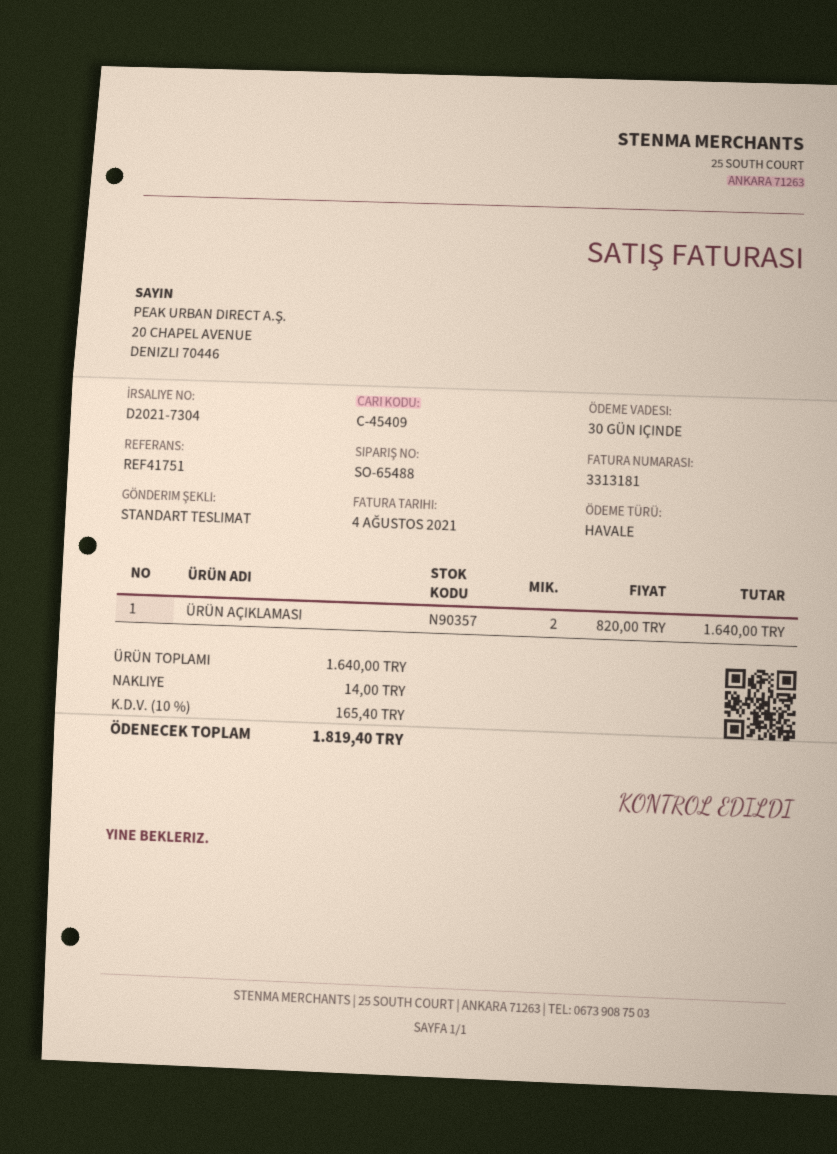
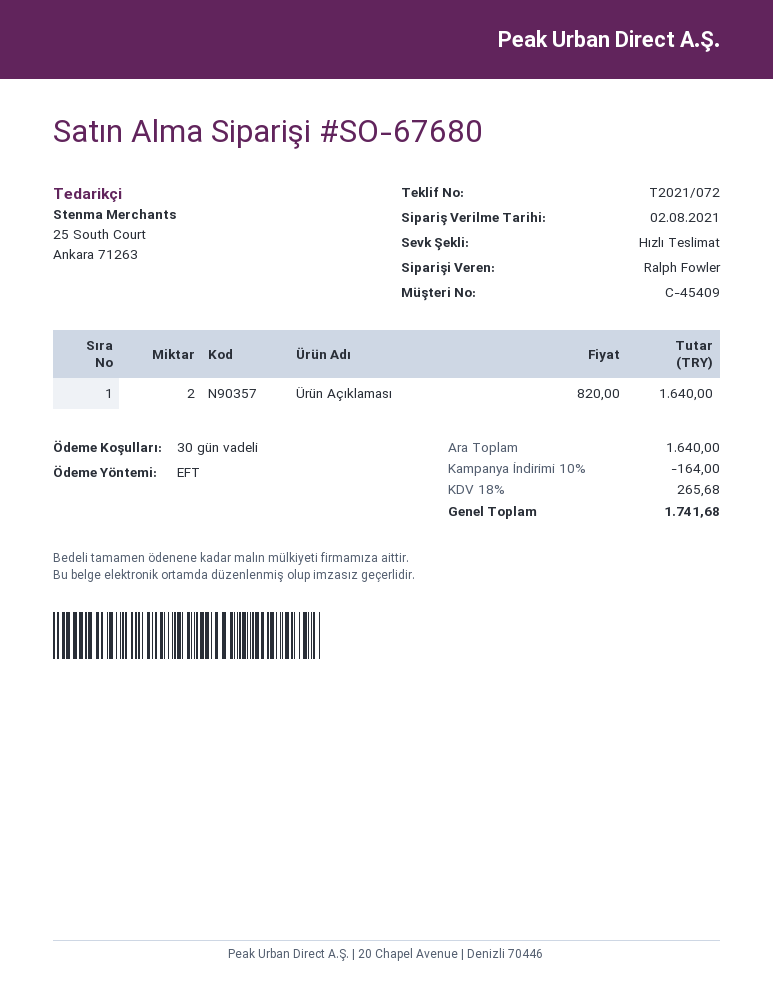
order number: SO-65488 -> SO-67680
shipping method: standard -> express
discount: none -> 10% = 164.00
shipping: 14.00 -> none
tax: 10% = 165.40 -> 18% = 265.68
total: 1819.40 -> 1741.68

